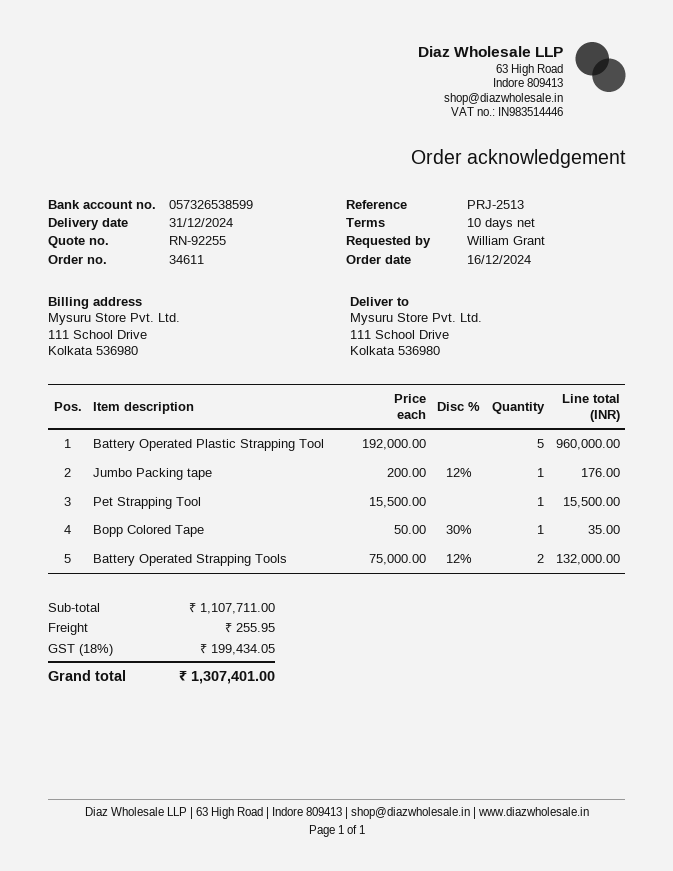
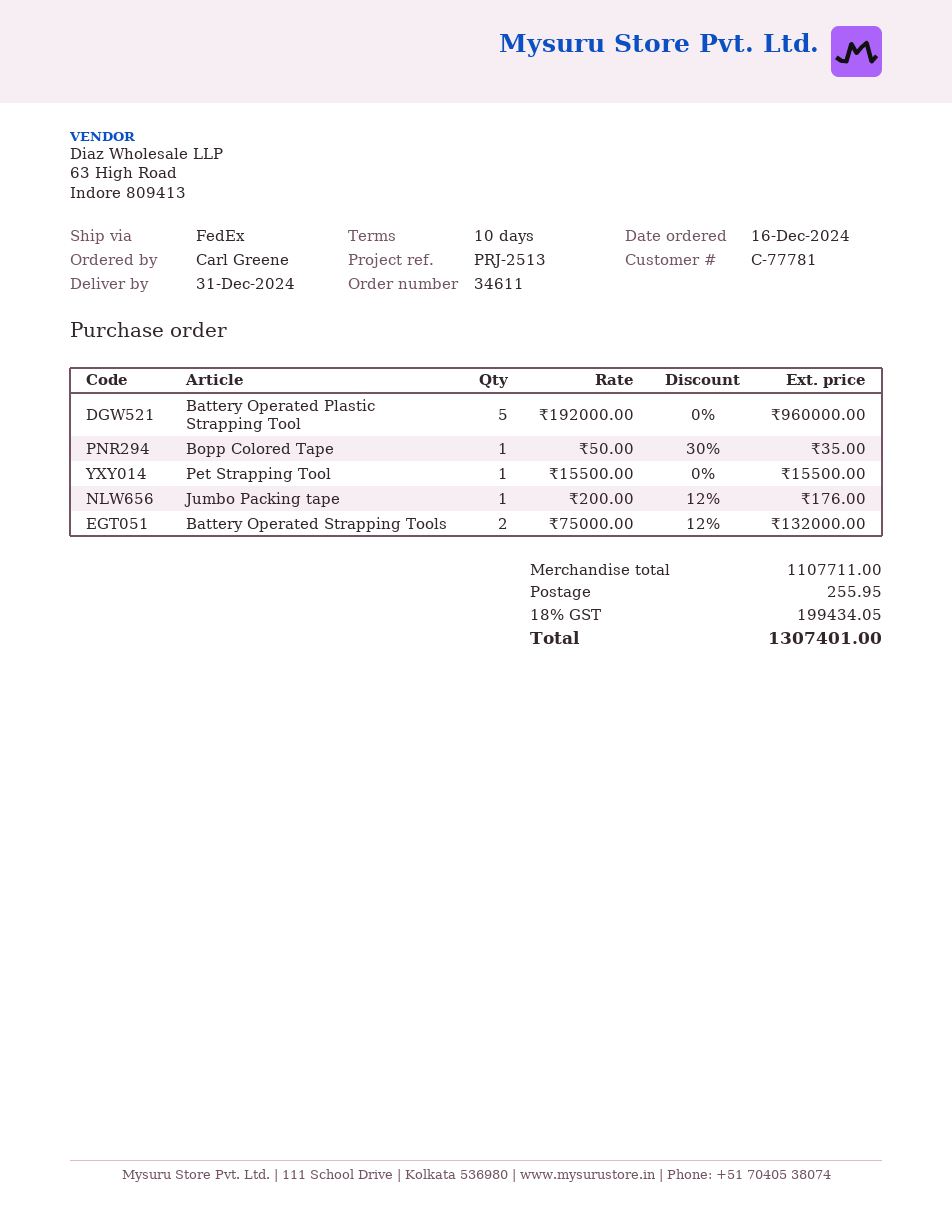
ordered by: William Grant -> Carl Greene

